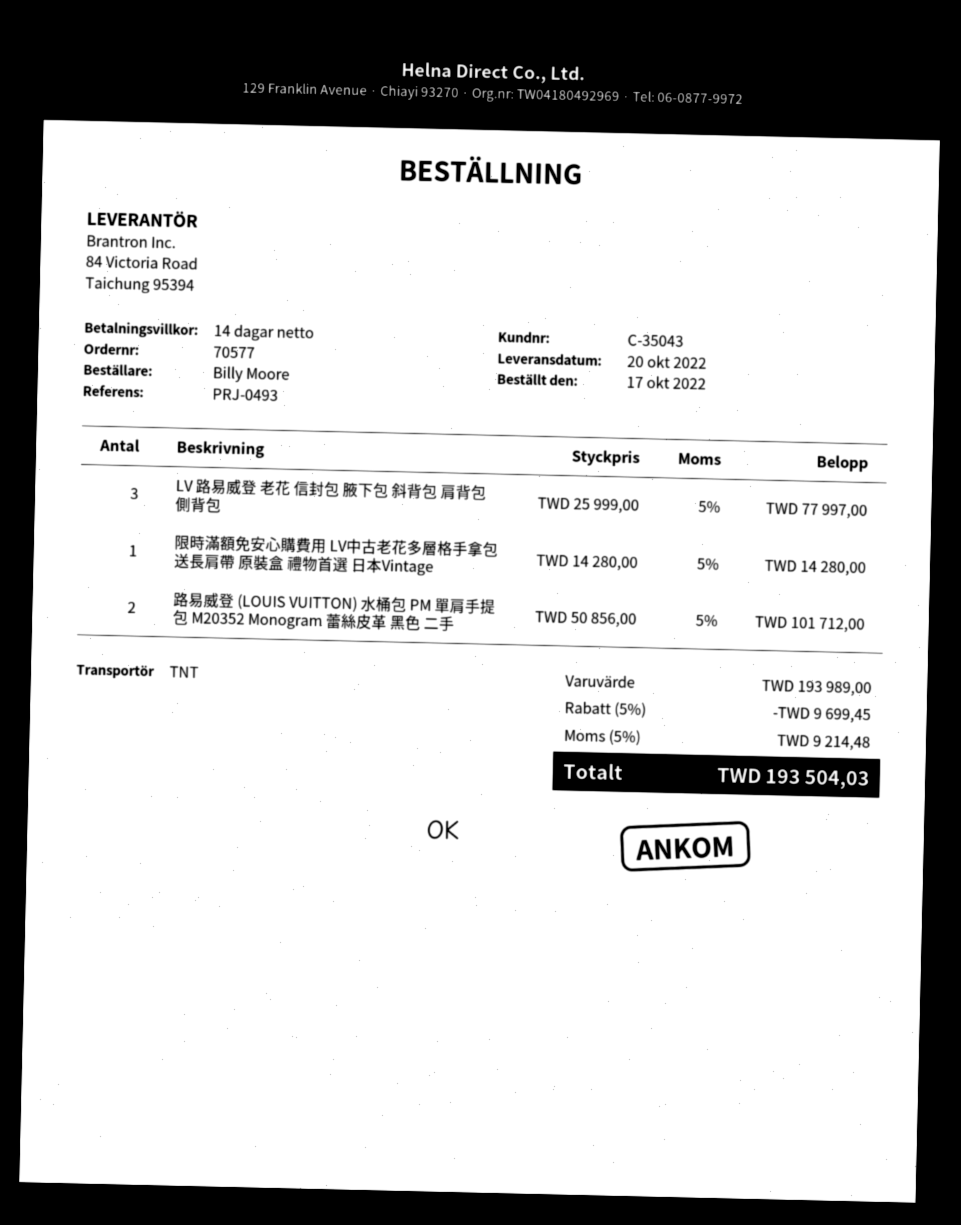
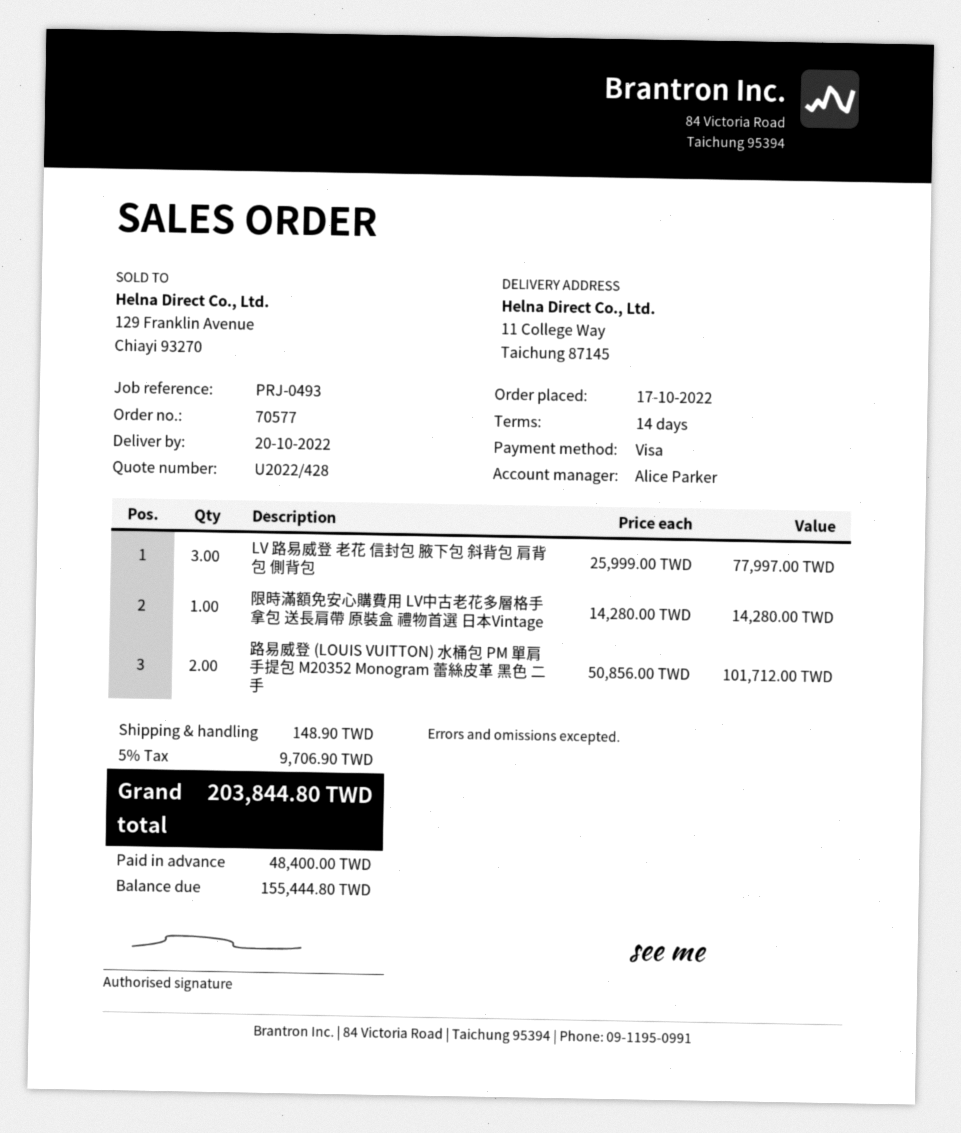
discount: 5% = 9699.45 -> none
shipping: none -> 148.90
tax: 5% = 9214.48 -> 5% = 9706.90
total: 193504.03 -> 203844.80

